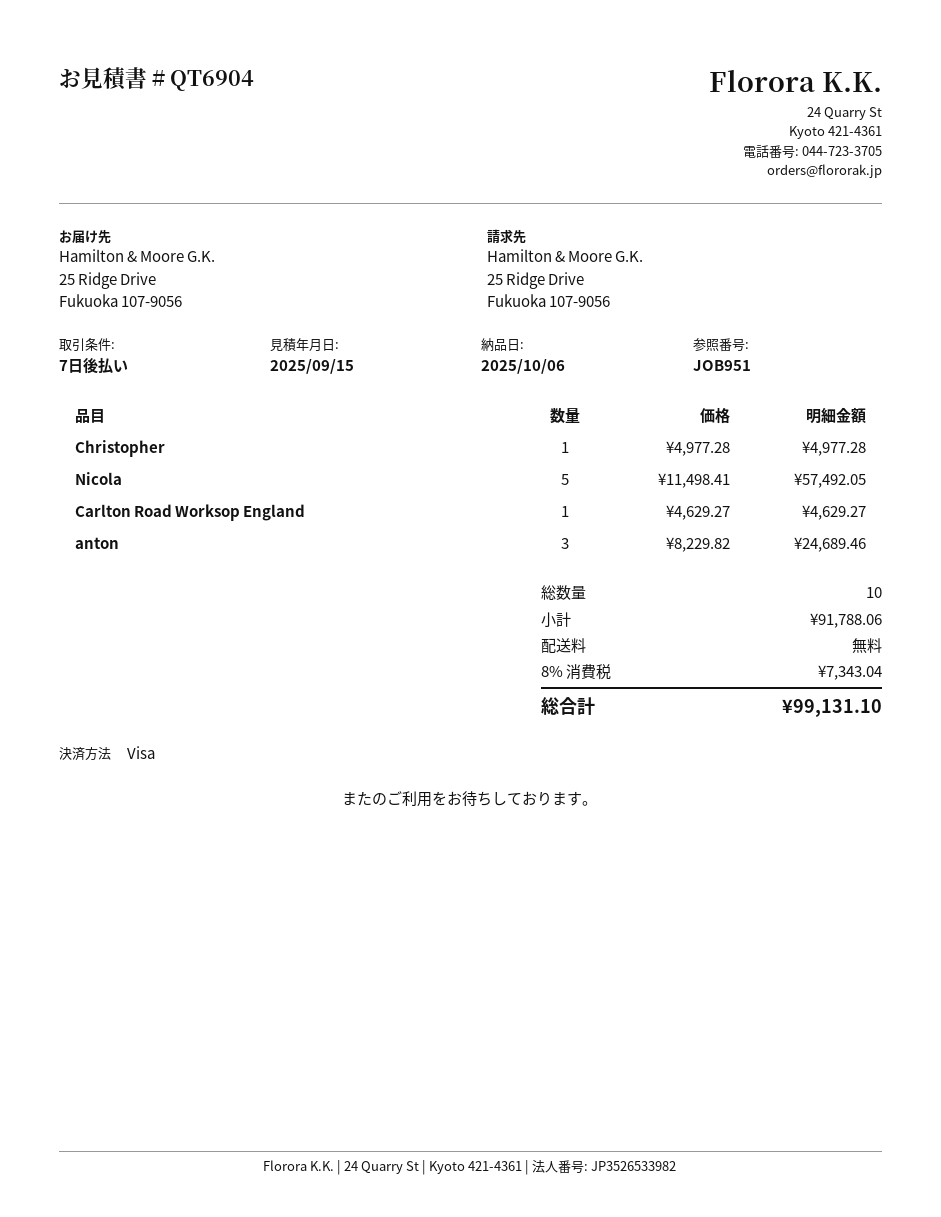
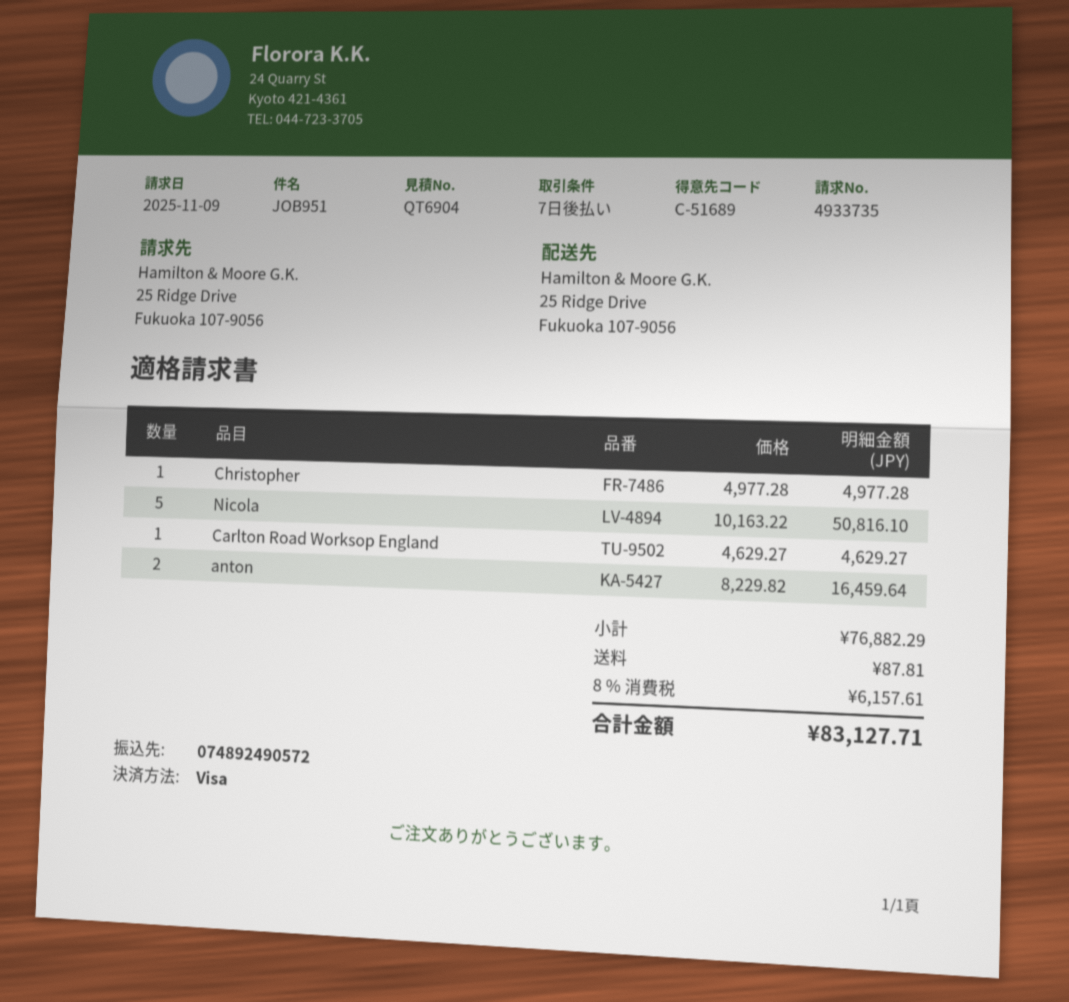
Nicola: 5 x 11498.41 = 57492.05 -> 5 x 10163.22 = 50816.10
anton: 3 x 8229.82 = 24689.46 -> 2 x 8229.82 = 16459.64
subtotal: 91788.06 -> 76882.29
shipping: 0.00 -> 87.81
tax: 8% = 7343.04 -> 8% = 6157.61
total: 99131.10 -> 83127.71

